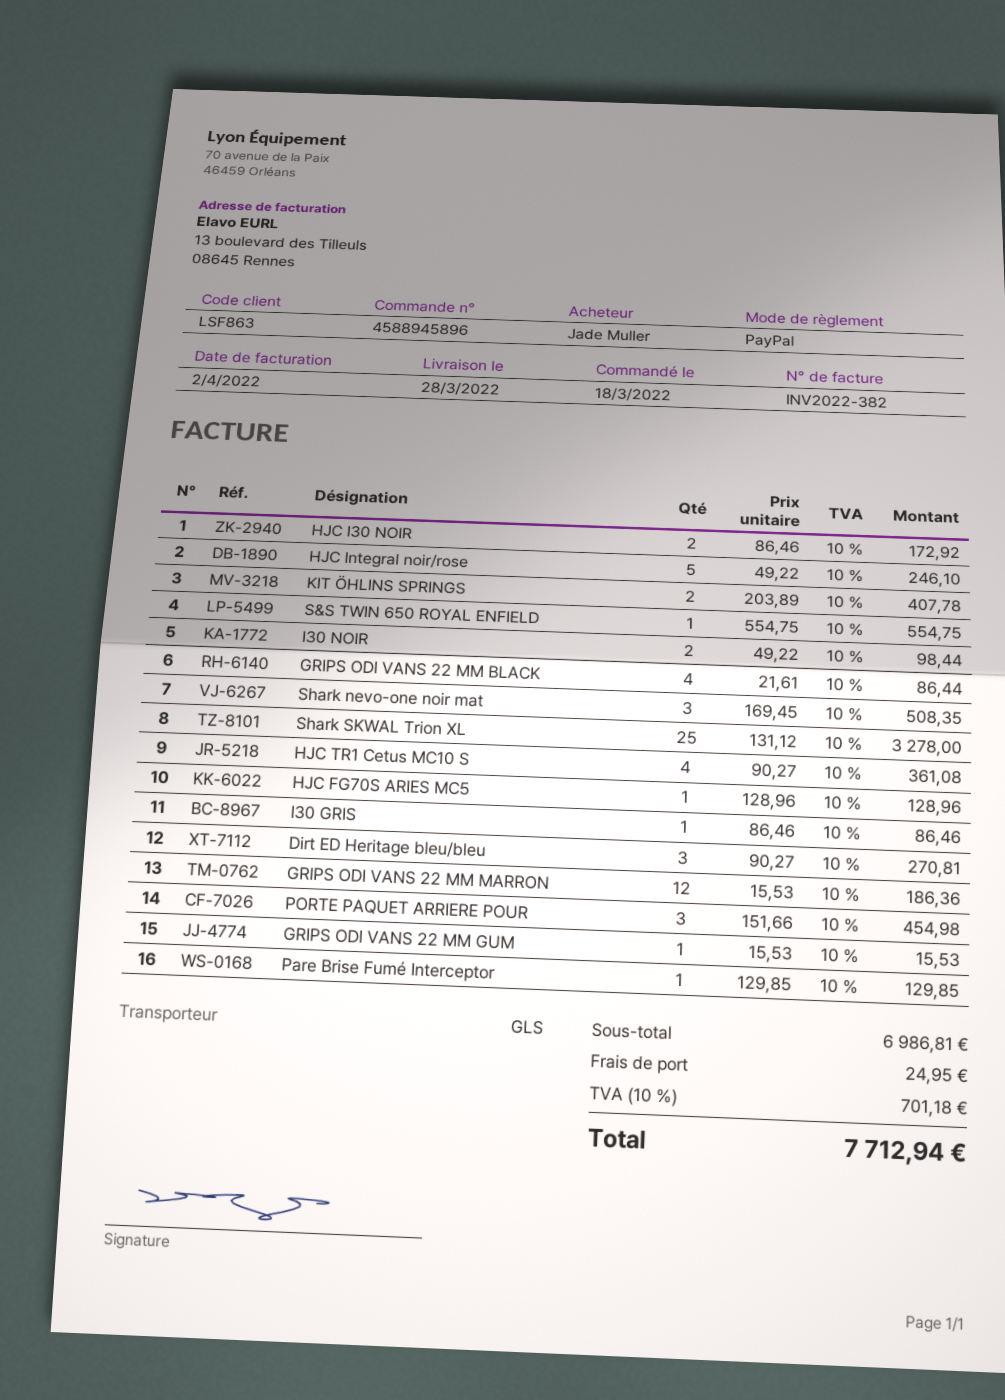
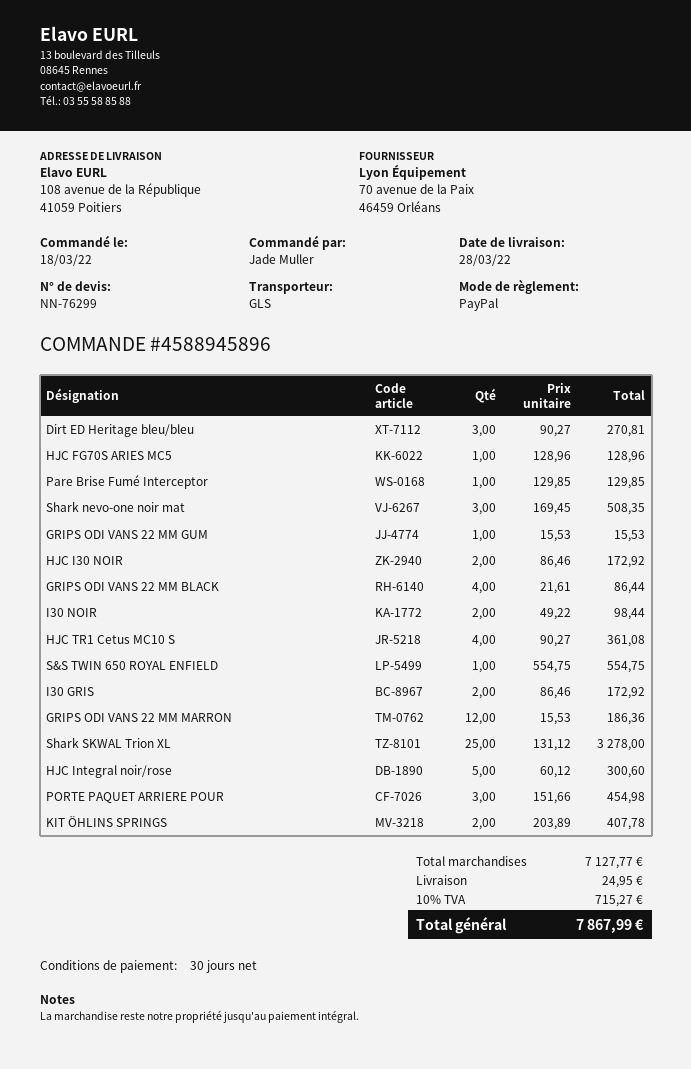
HJC Integral noir/rose: 5 x 49.22 = 246.10 -> 5 x 60.12 = 300.60
I30 GRIS: 1 x 86.46 = 86.46 -> 2 x 86.46 = 172.92
subtotal: 6986.81 -> 7127.77
tax: 10% = 701.18 -> 10% = 715.27
total: 7712.94 -> 7867.99

